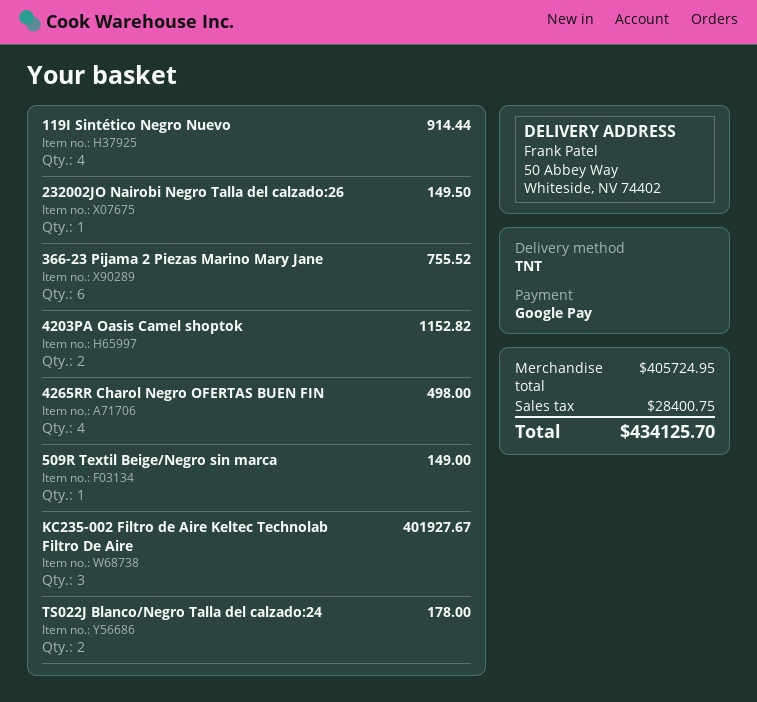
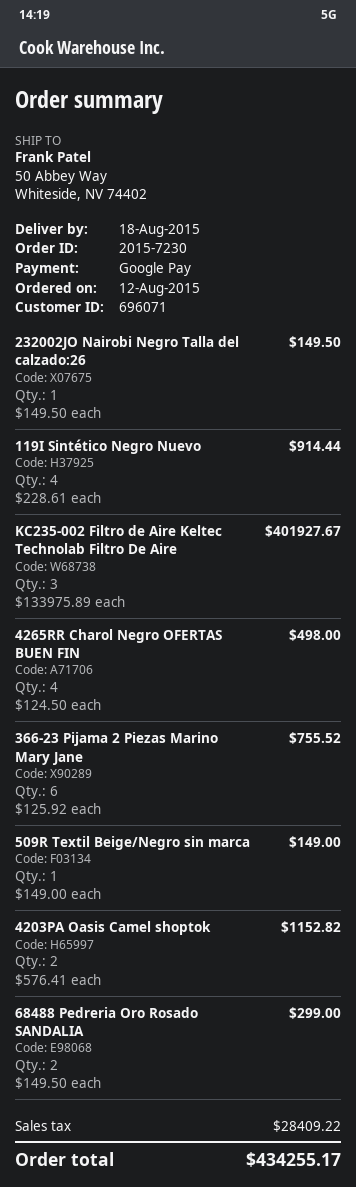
TS022J Blanco/Negro Talla del calzado:24: 2 for 178.00 -> none
68488 Pedreria Oro Rosado SANDALIA: none -> 2 for 299.00
tax: 28400.75 -> 28409.22
total: 434125.70 -> 434255.17

